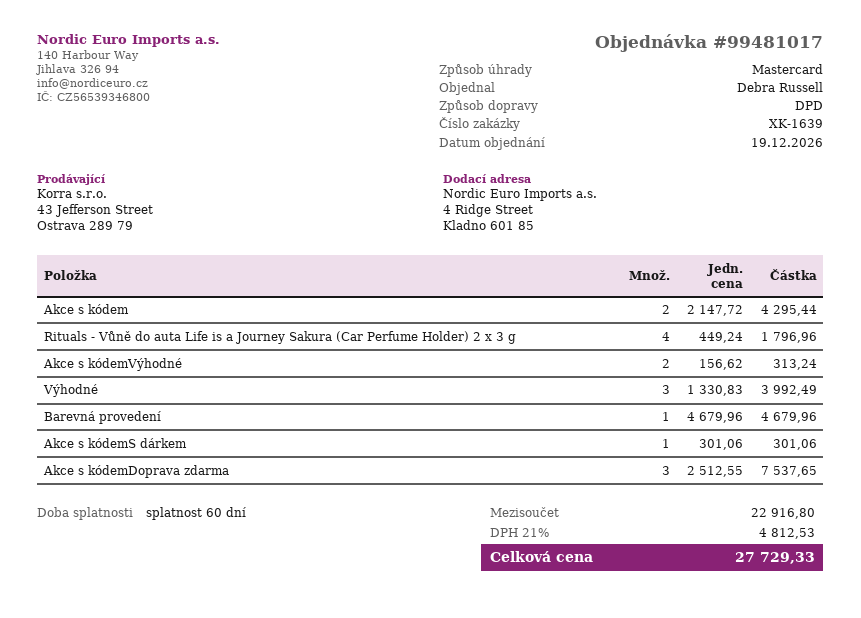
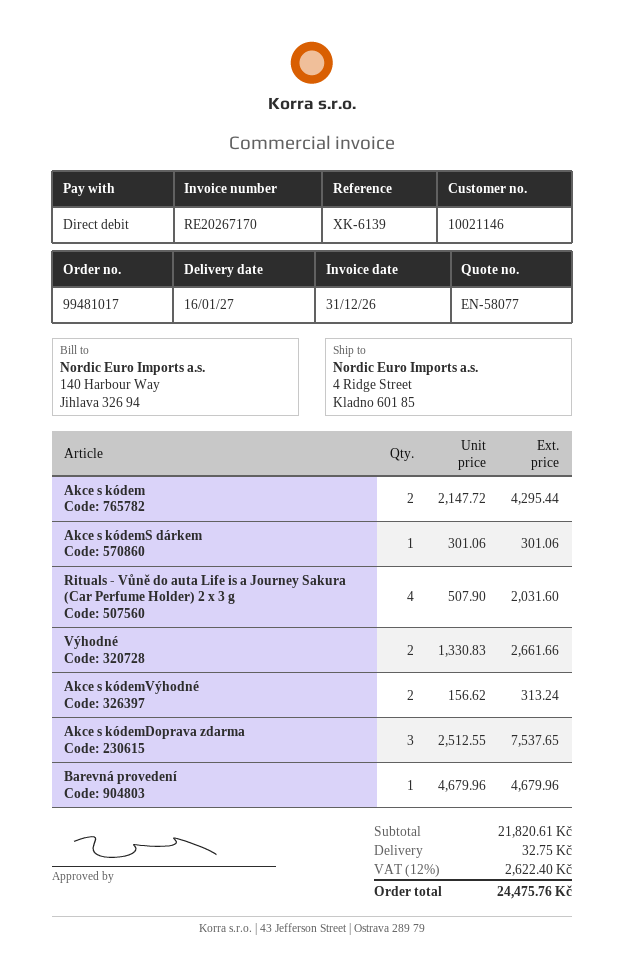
reference: XK-1639 -> XK-6139
payment method: Mastercard -> direct debit
Rituals - Vůně do auta Life is a Journey Sakura (Car Perfume Holder) 2 x 3 g: 4 x 449.24 = 1796.96 -> 4 x 507.90 = 2031.60
Výhodné: 3 x 1330.83 = 3992.49 -> 2 x 1330.83 = 2661.66
subtotal: 22916.80 -> 21820.61
shipping: none -> 32.75
tax: 21% = 4812.53 -> 12% = 2622.40
total: 27729.33 -> 24475.76

